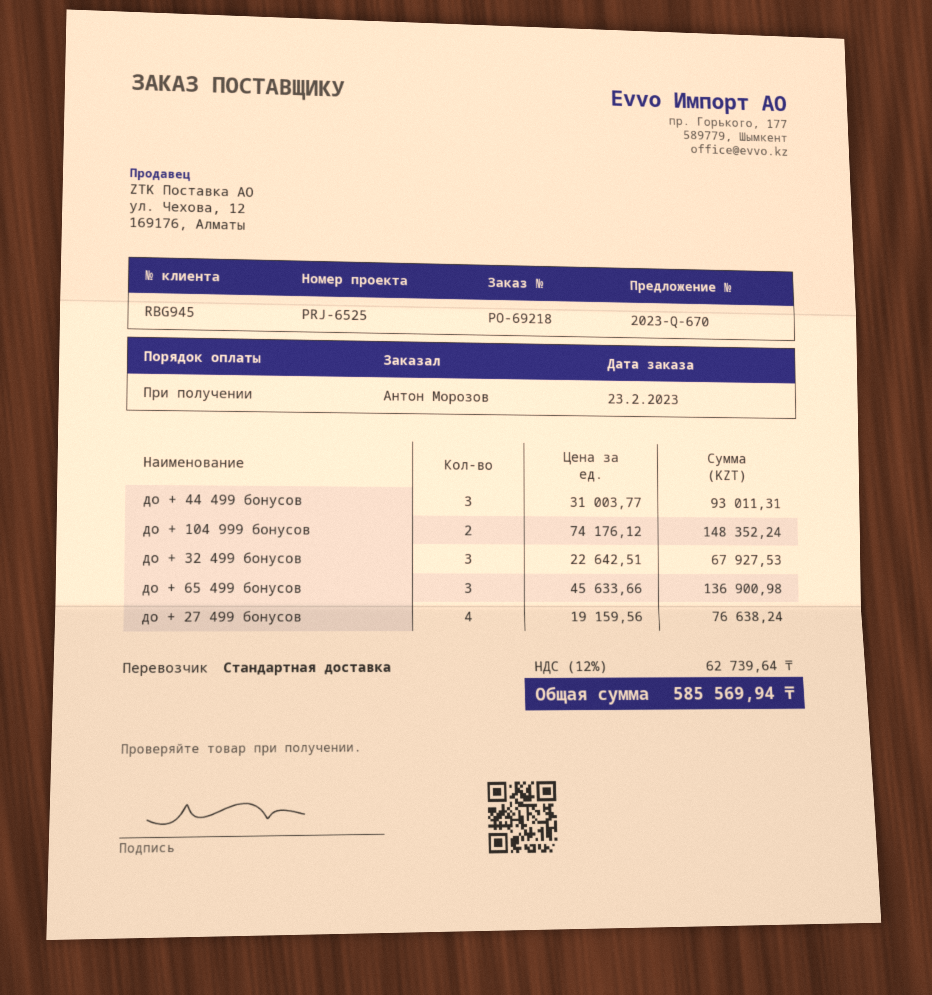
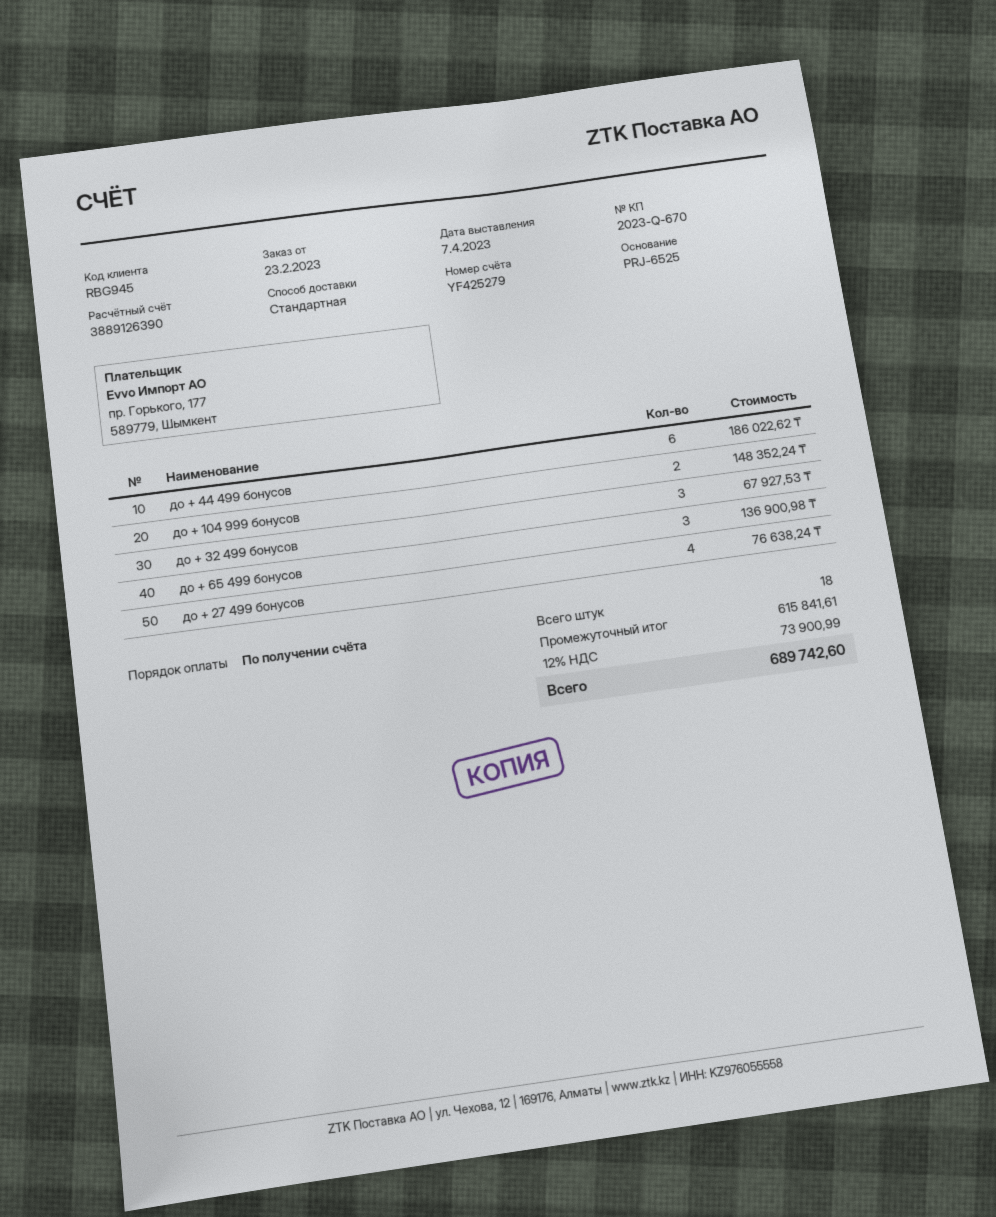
до + 44 499 бонусов: 3 for 93011.31 -> 6 for 186022.62
tax: 12% = 62739.64 -> 12% = 73900.99
total: 585569.94 -> 689742.60

